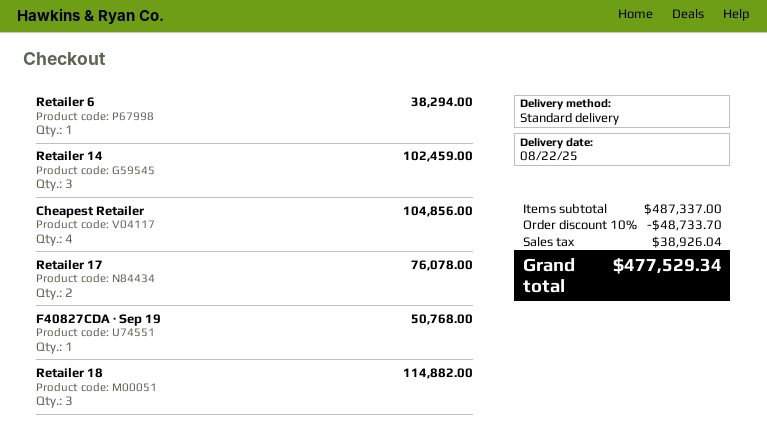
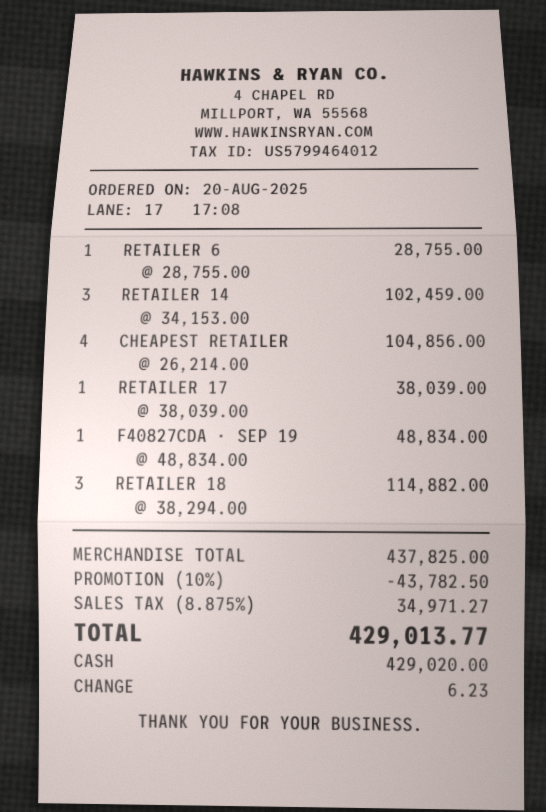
Retailer 6: 1 for 38294.00 -> 1 for 28755.00
Retailer 17: 2 for 76078.00 -> 1 for 38039.00
F40827CDA · Sep 19: 1 for 50768.00 -> 1 for 48834.00
subtotal: 487337.00 -> 437825.00
discount: 10% = 48733.70 -> 10% = 43782.50
tax: 38926.04 -> 34971.27
total: 477529.34 -> 429013.77

